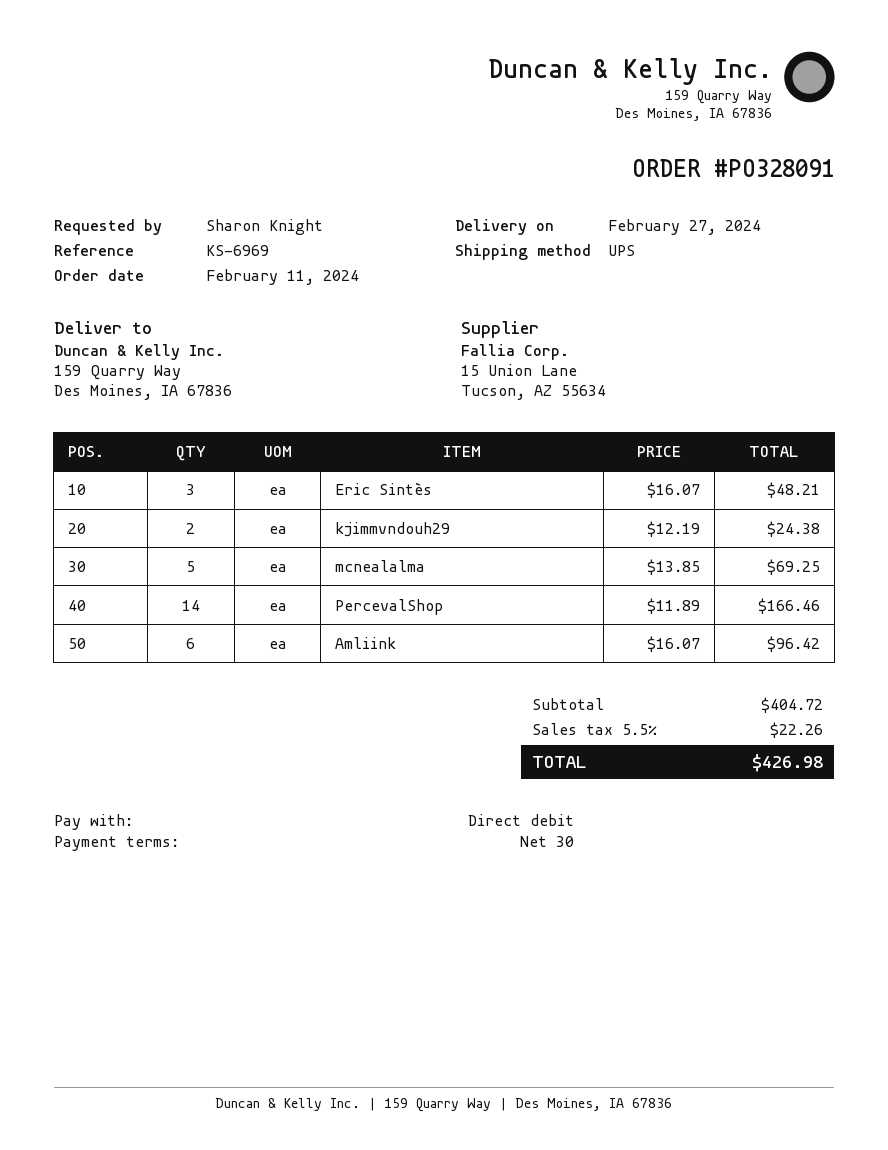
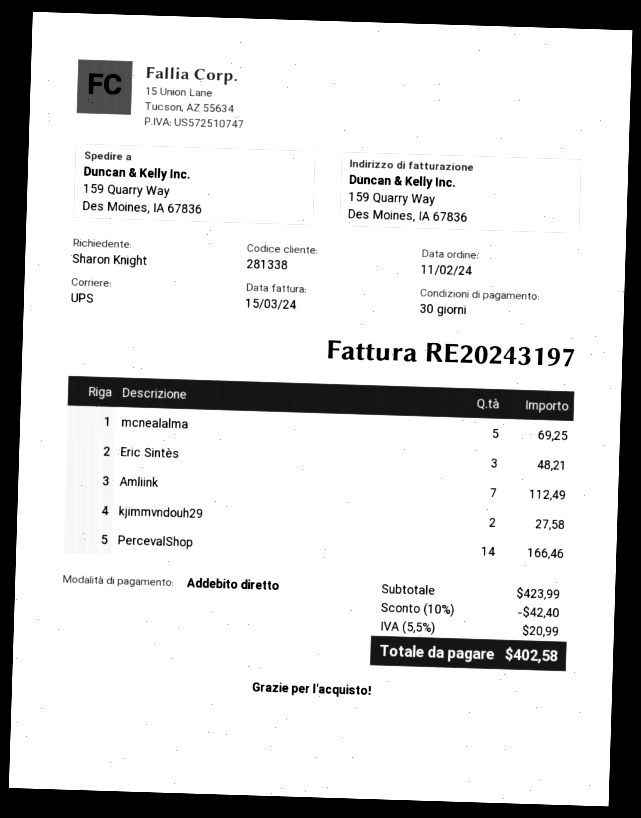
kjimmvndouh29: 2 for 24.38 -> 2 for 27.58
Amliink: 6 for 96.42 -> 7 for 112.49
subtotal: 404.72 -> 423.99
discount: none -> 10% = 42.40
tax: 5.5% = 22.26 -> 5.5% = 20.99
total: 426.98 -> 402.58

